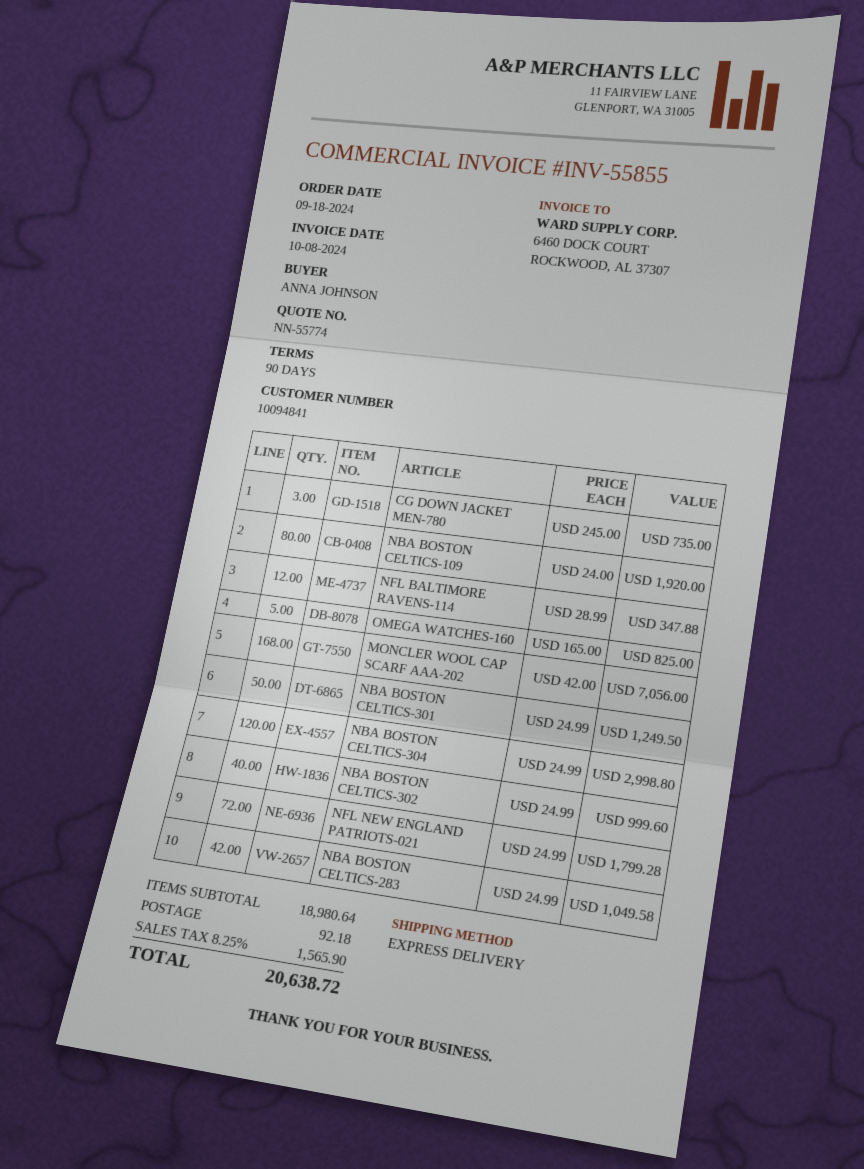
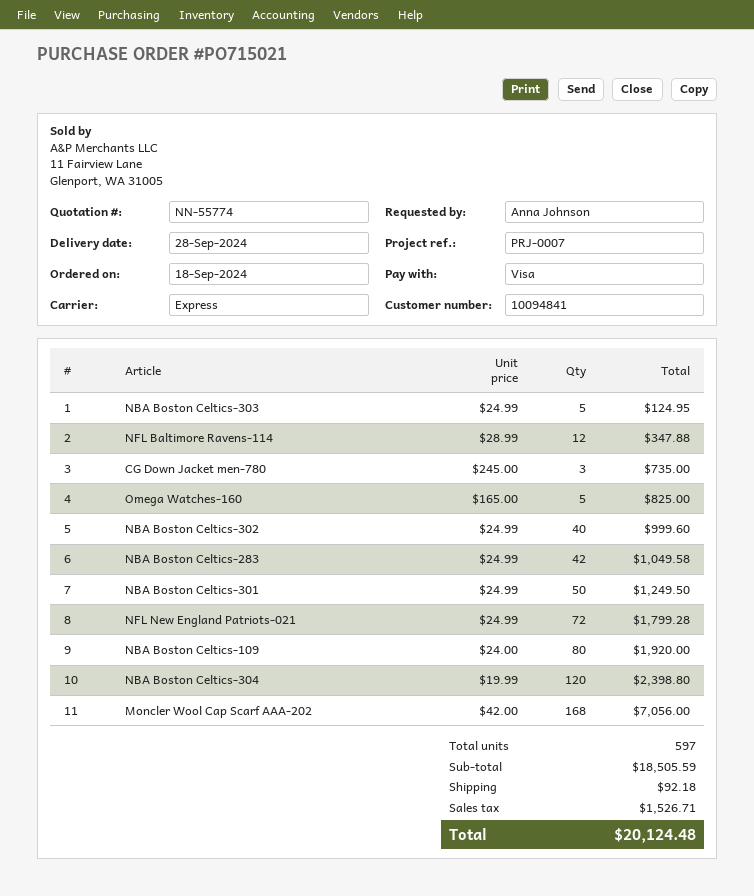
NBA BOSTON CELTICS-304: 120 x 24.99 = 2998.80 -> 120 x 19.99 = 2398.80
NBA Boston Celtics-303: none -> 5 x 24.99 = 124.95
subtotal: 18980.64 -> 18505.59
tax: 1565.90 -> 1526.71
total: 20638.72 -> 20124.48

